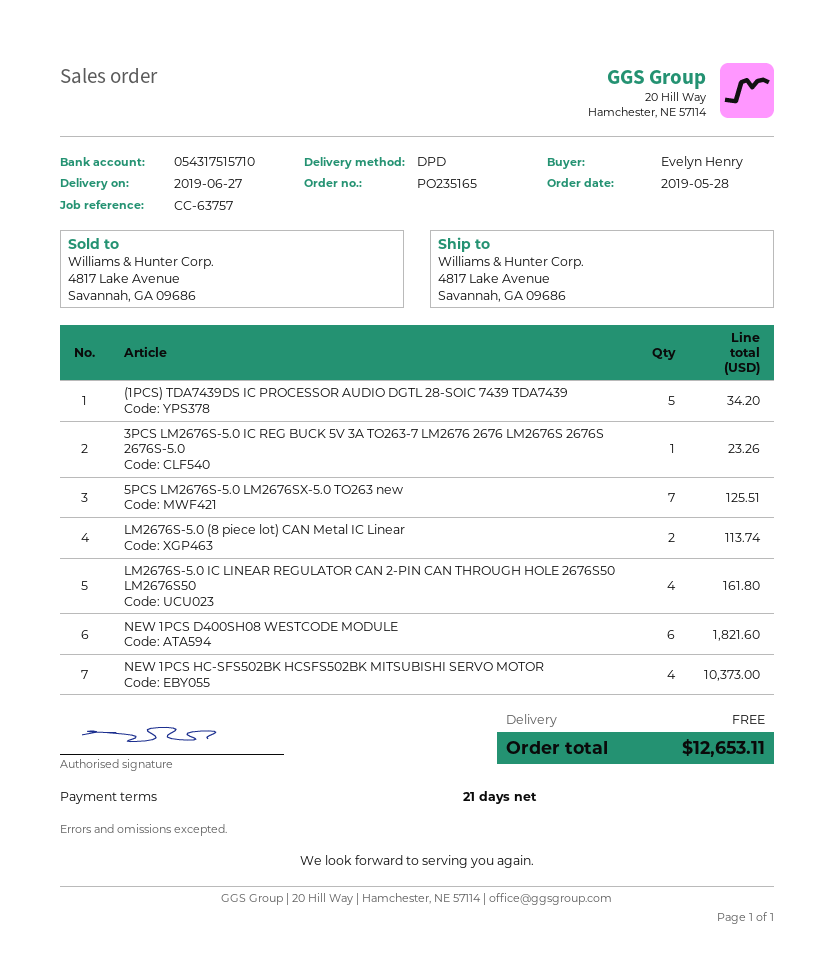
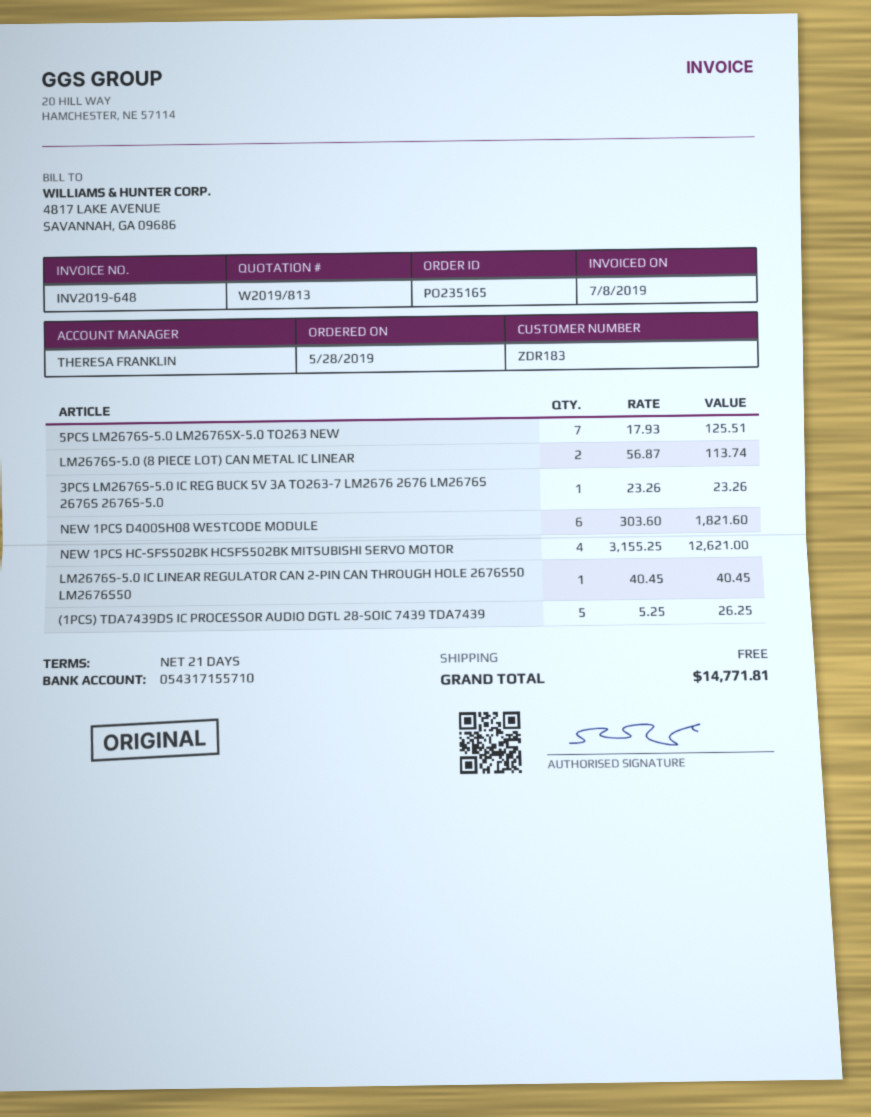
bank account: 054317515710 -> 054317155710
(1PCS) TDA7439DS IC PROCESSOR AUDIO DGTL 28-SOIC 7439 TDA7439: 5 for 34.20 -> 5 for 26.25
LM2676S-5.0 IC LINEAR REGULATOR CAN 2-PIN CAN THROUGH HOLE 2676S50 LM2676S50: 4 for 161.80 -> 1 for 40.45
NEW 1PCS HC-SFS502BK HCSFS502BK MITSUBISHI SERVO MOTOR: 4 for 10373.00 -> 4 for 12621.00
total: 12653.11 -> 14771.81

